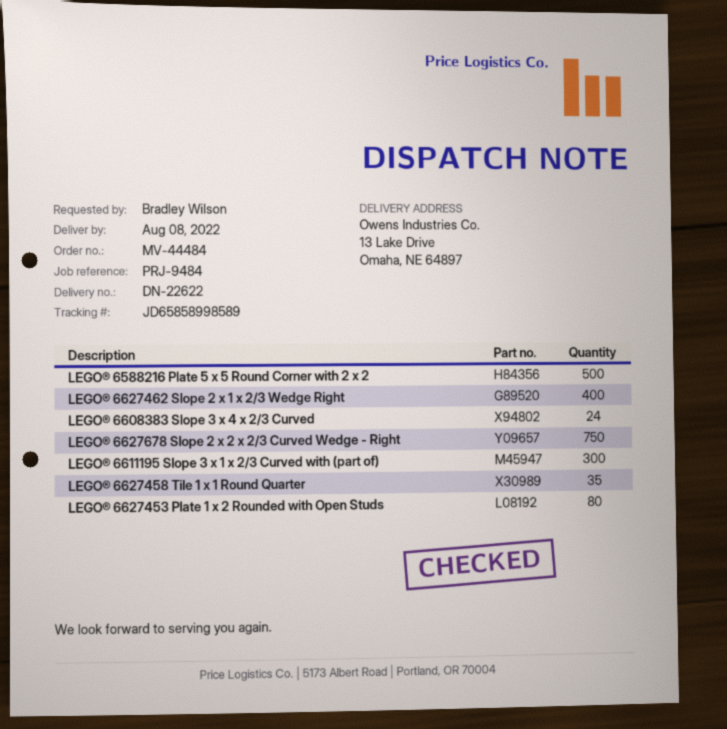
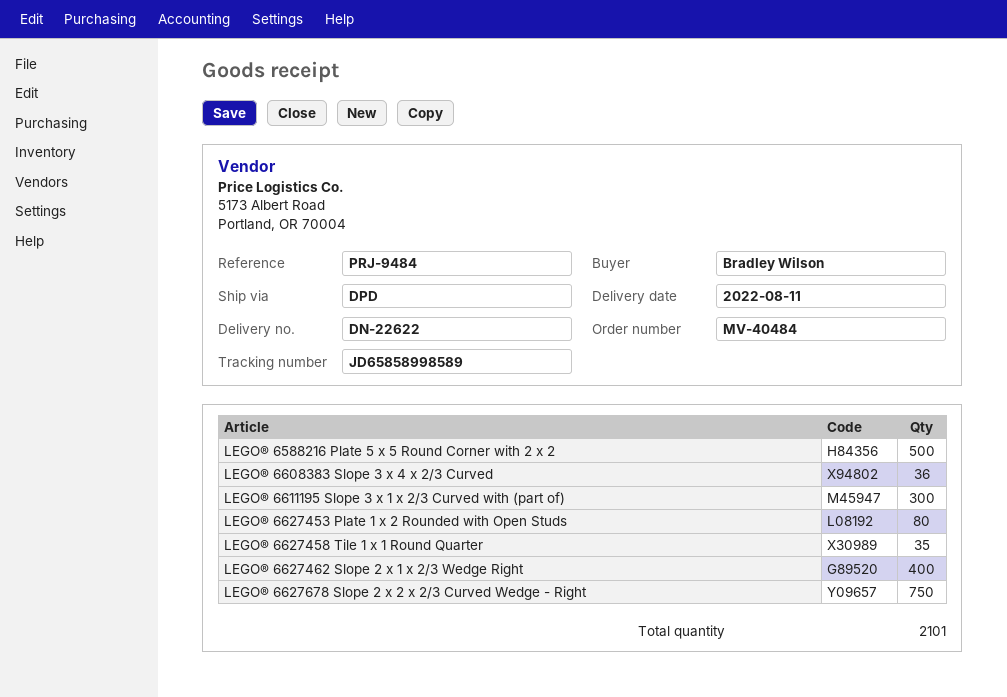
order number: MV-44484 -> MV-40484
delivery date: 2022-08-08 -> 2022-08-11
LEGO® 6608383 Slope 3 x 4 x 2/3 Curved: 24 -> 36

